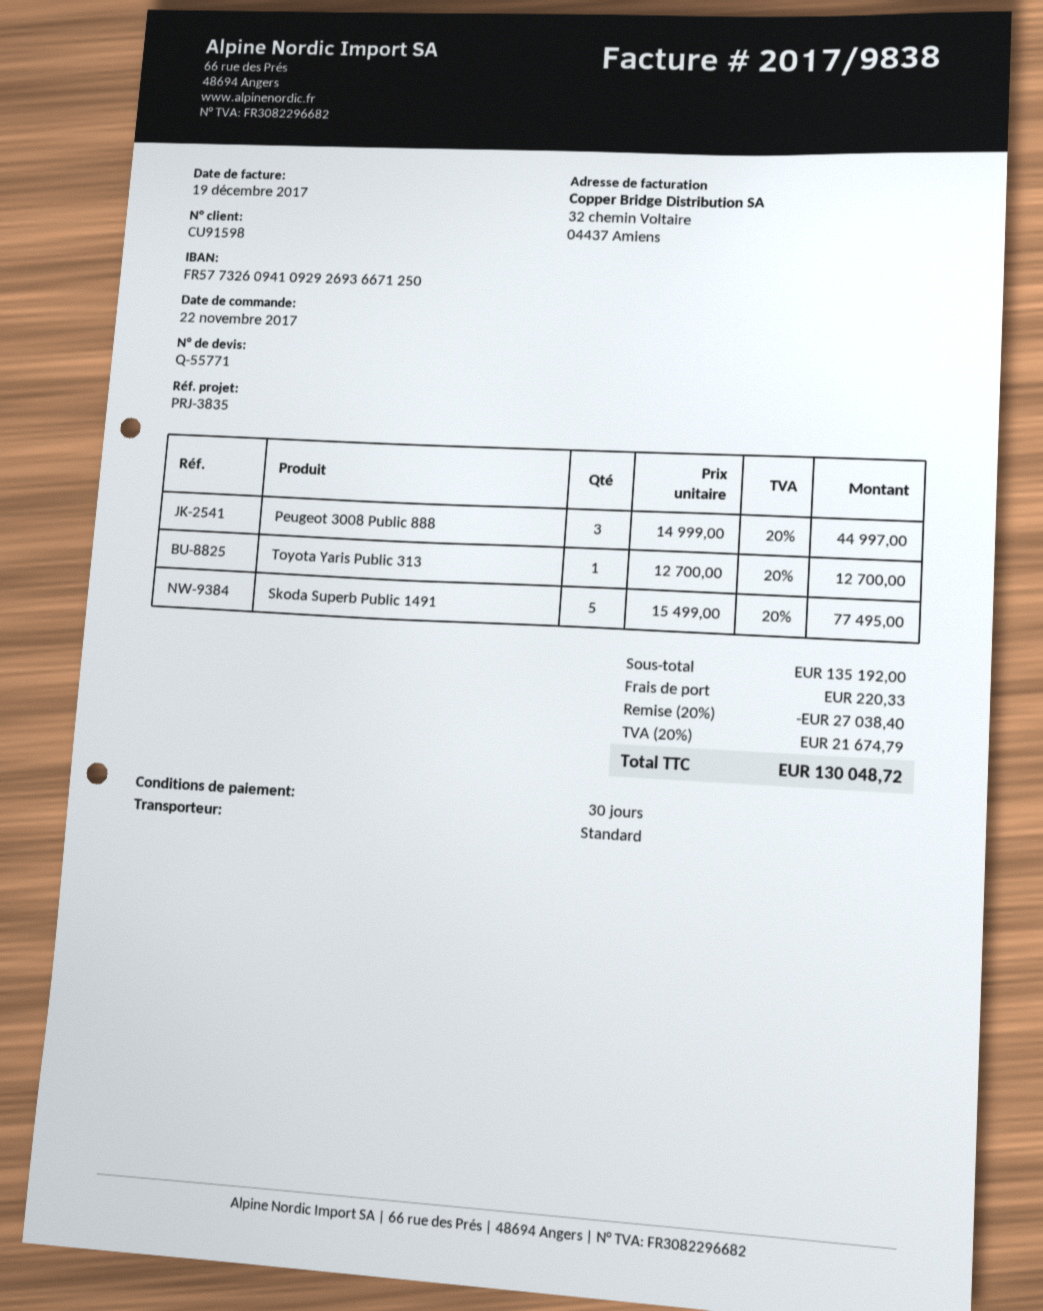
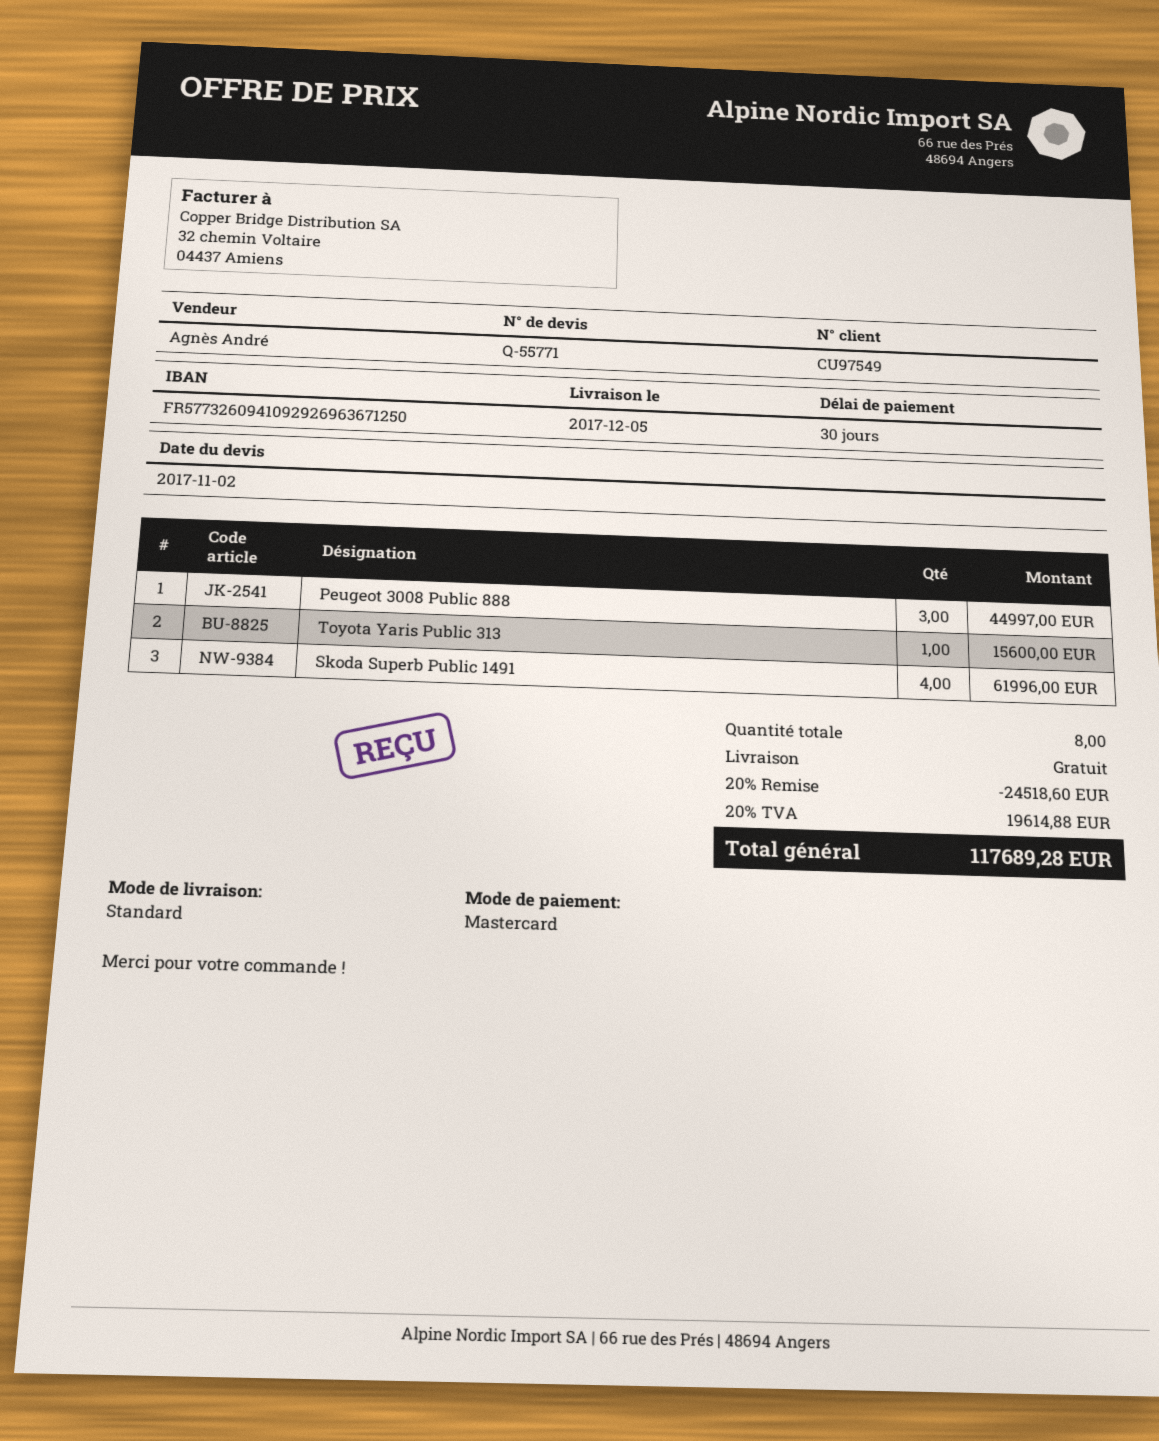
customer number: CU91598 -> CU97549
bank account: FR5773260941092926936671250 -> FR5773260941092926963671250
Toyota Yaris Public 313: 1 for 12700.00 -> 1 for 15600.00
Skoda Superb Public 1491: 5 for 77495.00 -> 4 for 61996.00
discount: 20% = 27038.40 -> 20% = 24518.60
shipping: 220.33 -> 0.00
tax: 20% = 21674.79 -> 20% = 19614.88
total: 130048.72 -> 117689.28

